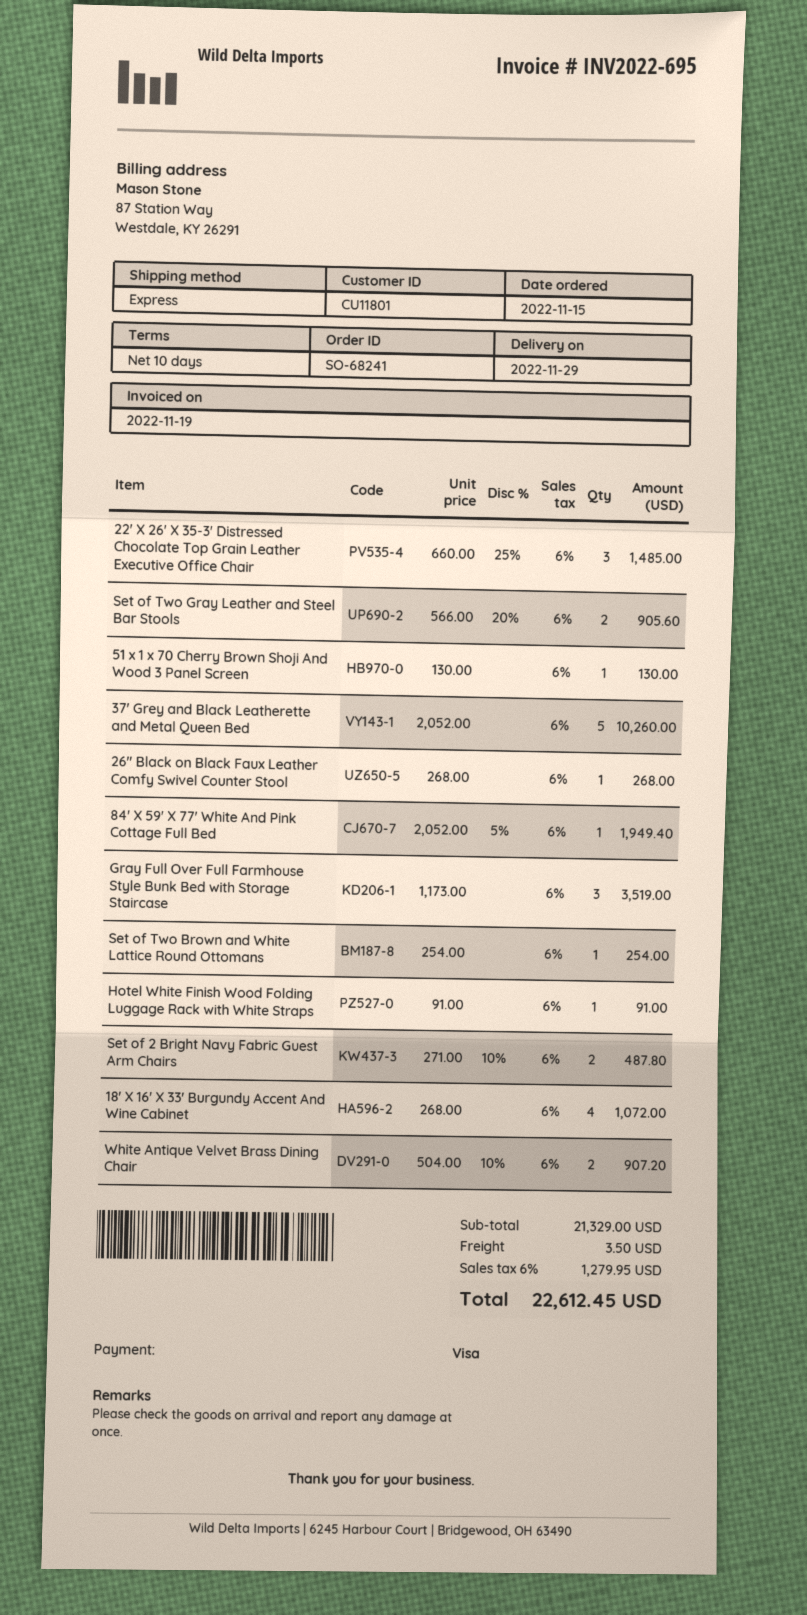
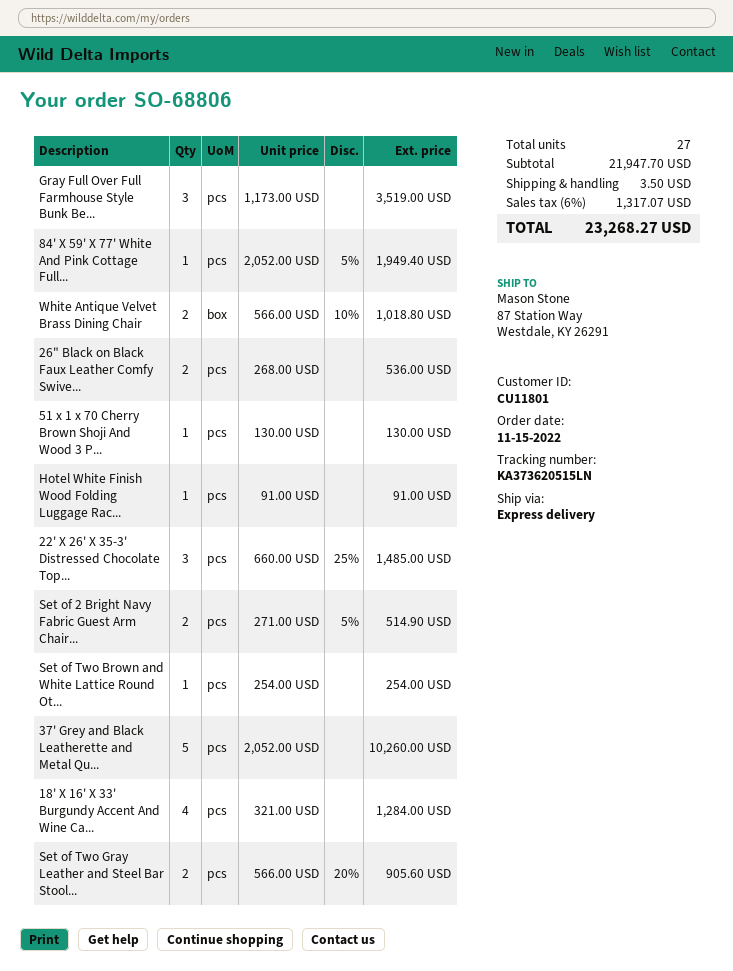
order number: SO-68241 -> SO-68806
26" Black on Black Faux Leather Comfy Swivel Counter Stool: 1 x 268.00 = 268.00 -> 2 x 268.00 = 536.00
Set of 2 Bright Navy Fabric Guest Arm Chairs: 2 x 271.00 - 10% = 487.80 -> 2 x 271.00 - 5% = 514.90
18' X 16' X 33' Burgundy Accent And Wine Cabinet: 4 x 268.00 = 1072.00 -> 4 x 321.00 = 1284.00
White Antique Velvet Brass Dining Chair: 2 x 504.00 - 10% = 907.20 -> 2 x 566.00 - 10% = 1018.80
subtotal: 21329.00 -> 21947.70
tax: 6% = 1279.95 -> 6% = 1317.07
total: 22612.45 -> 23268.27

